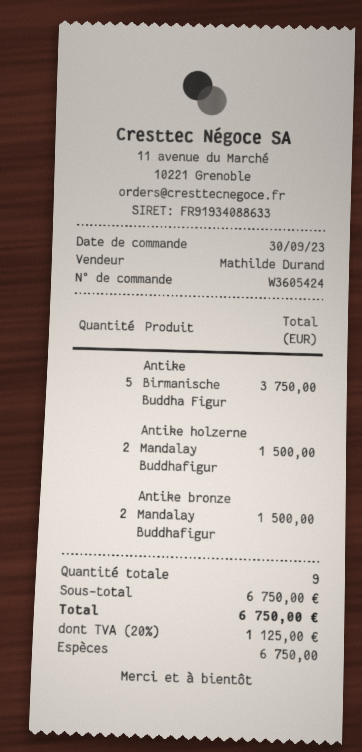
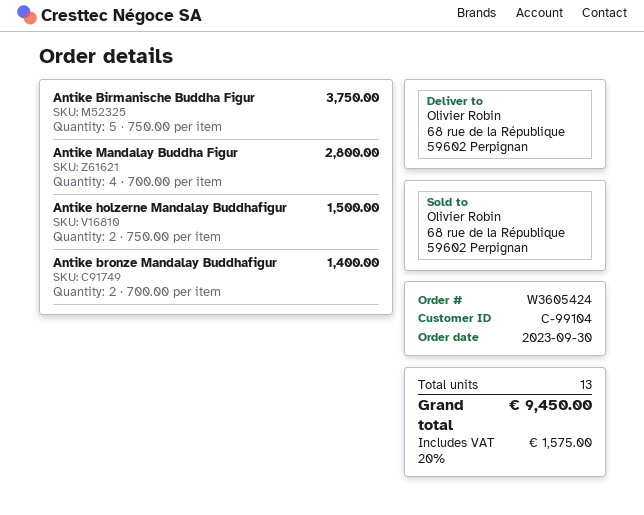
Antike bronze Mandalay Buddhafigur: 2 for 1500.00 -> 2 for 1400.00
Antike Mandalay Buddha Figur: none -> 4 for 2800.00
total quantity: 9 -> 13
tax: 20% = 1125.00 -> 20% = 1575.00
total: 6750.00 -> 9450.00

